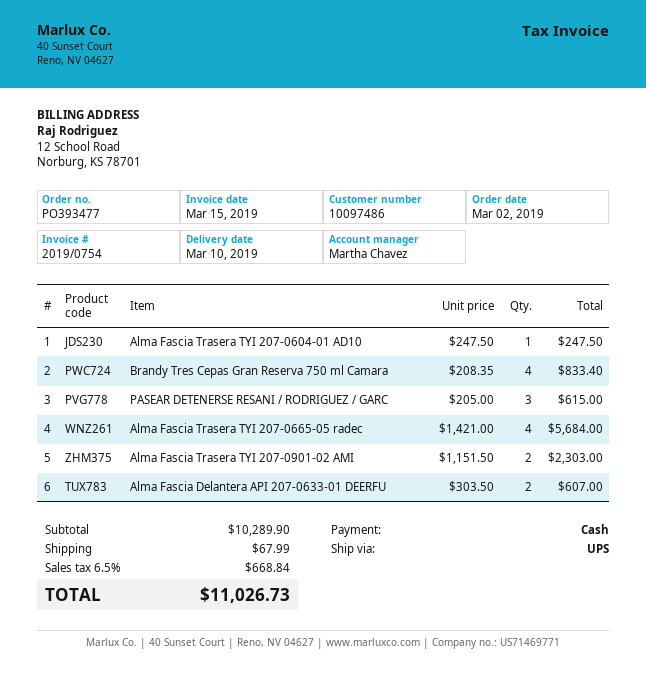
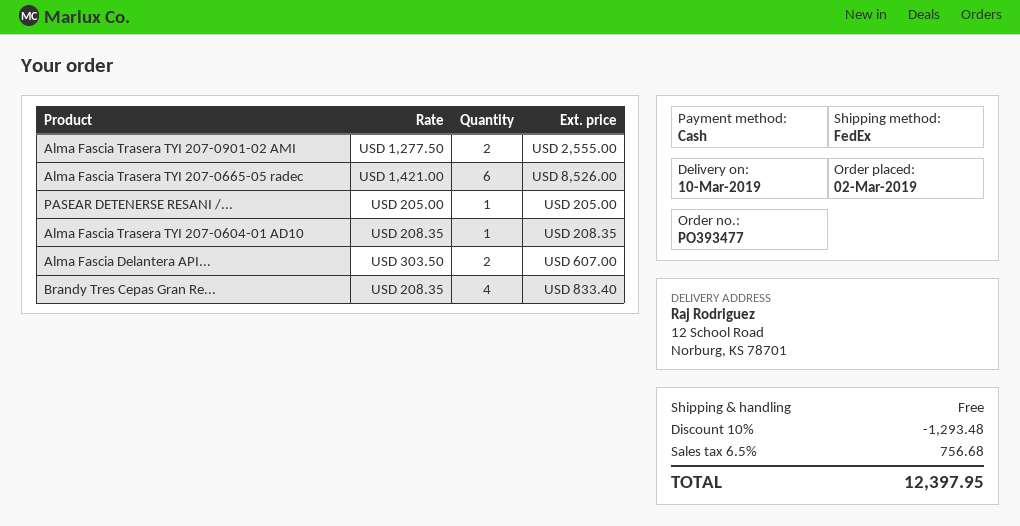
shipping method: UPS -> FedEx
Alma Fascia Trasera TYI 207-0604-01 AD10: 1 x 247.50 = 247.50 -> 1 x 208.35 = 208.35
PASEAR DETENERSE RESANI / RODRIGUEZ / GARC: 3 x 205.00 = 615.00 -> 1 x 205.00 = 205.00
Alma Fascia Trasera TYI 207-0665-05 radec: 4 x 1421.00 = 5684.00 -> 6 x 1421.00 = 8526.00
Alma Fascia Trasera TYI 207-0901-02 AMI: 2 x 1151.50 = 2303.00 -> 2 x 1277.50 = 2555.00
discount: none -> 10% = 1293.48
shipping: 67.99 -> 0.00
tax: 6.5% = 668.84 -> 6.5% = 756.68
total: 11026.73 -> 12397.95

